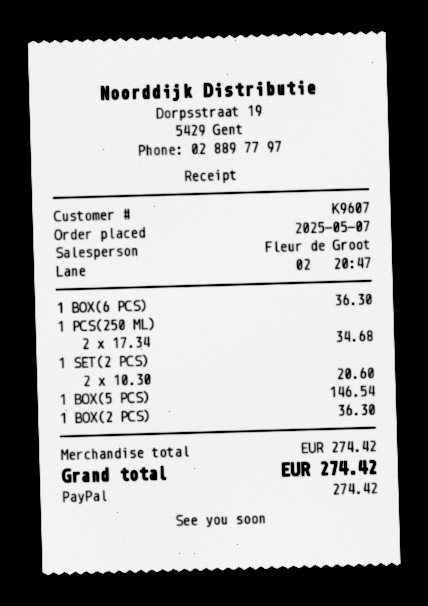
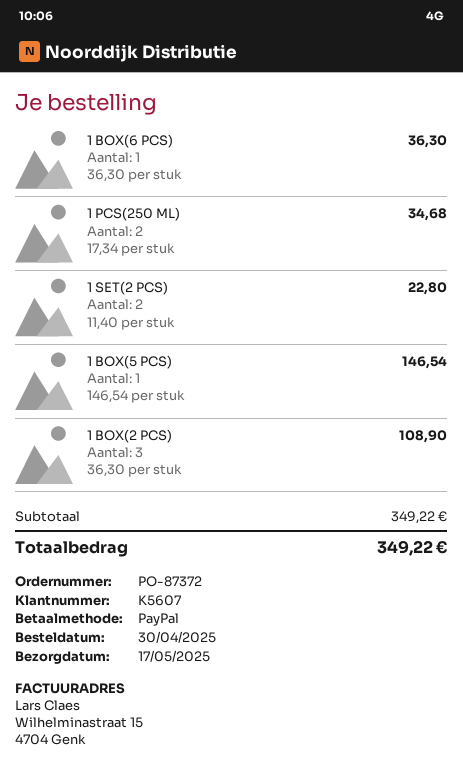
order date: 2025-05-07 -> 2025-04-30
customer number: K9607 -> K5607
1 SET(2 PCS): 2 x 10.30 = 20.60 -> 2 x 11.40 = 22.80
1 BOX(2 PCS): 1 x 36.30 = 36.30 -> 3 x 36.30 = 108.90
subtotal: 274.42 -> 349.22
total: 274.42 -> 349.22

